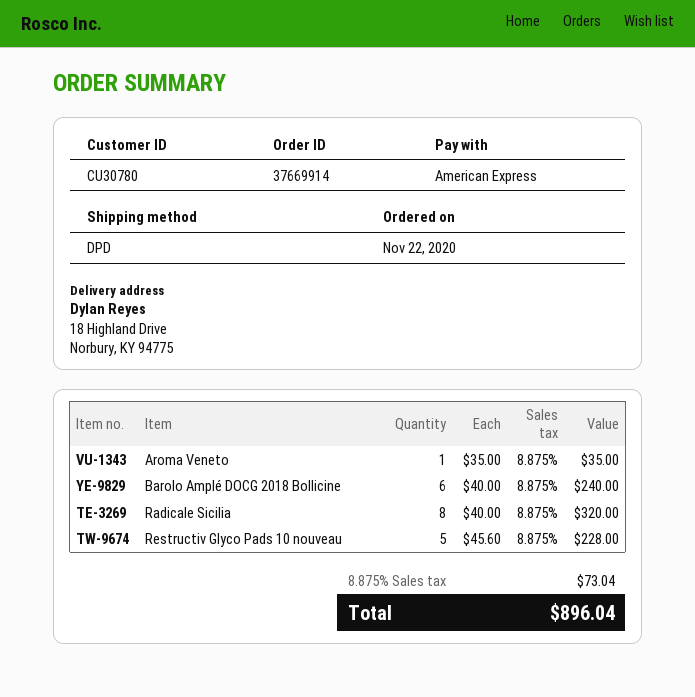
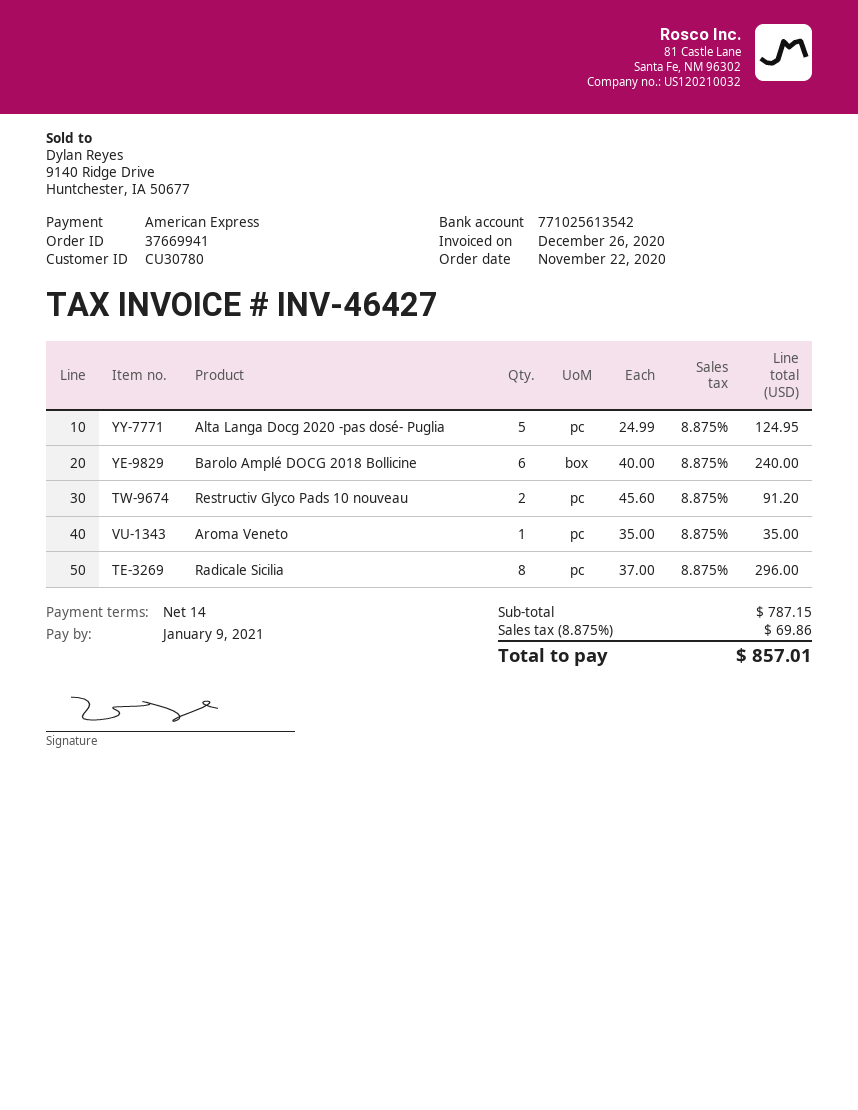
order number: 37669914 -> 37669941
Radicale Sicilia: 8 x 40.00 = 320.00 -> 8 x 37.00 = 296.00
Restructiv Glyco Pads 10 nouveau: 5 x 45.60 = 228.00 -> 2 x 45.60 = 91.20
Alta Langa Docg 2020 -pas dosé- Puglia: none -> 5 x 24.99 = 124.95
tax: 8.875% = 73.04 -> 8.875% = 69.86
total: 896.04 -> 857.01

